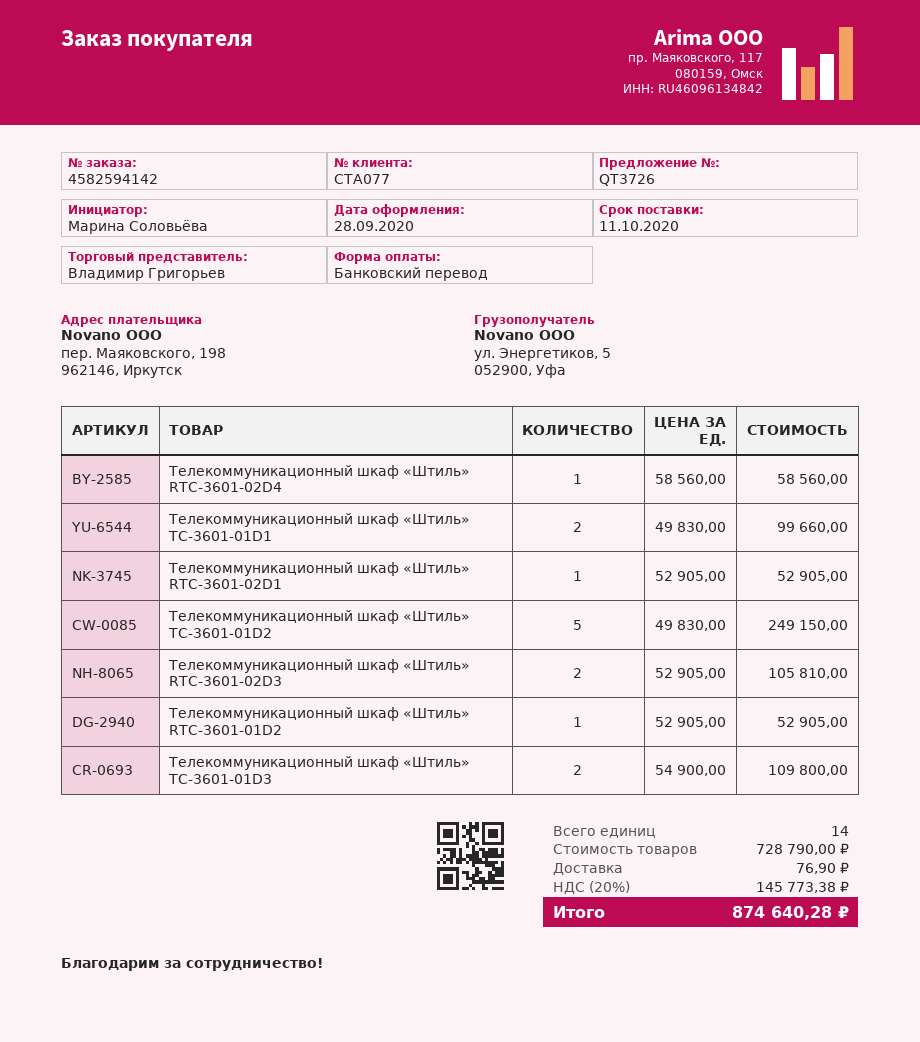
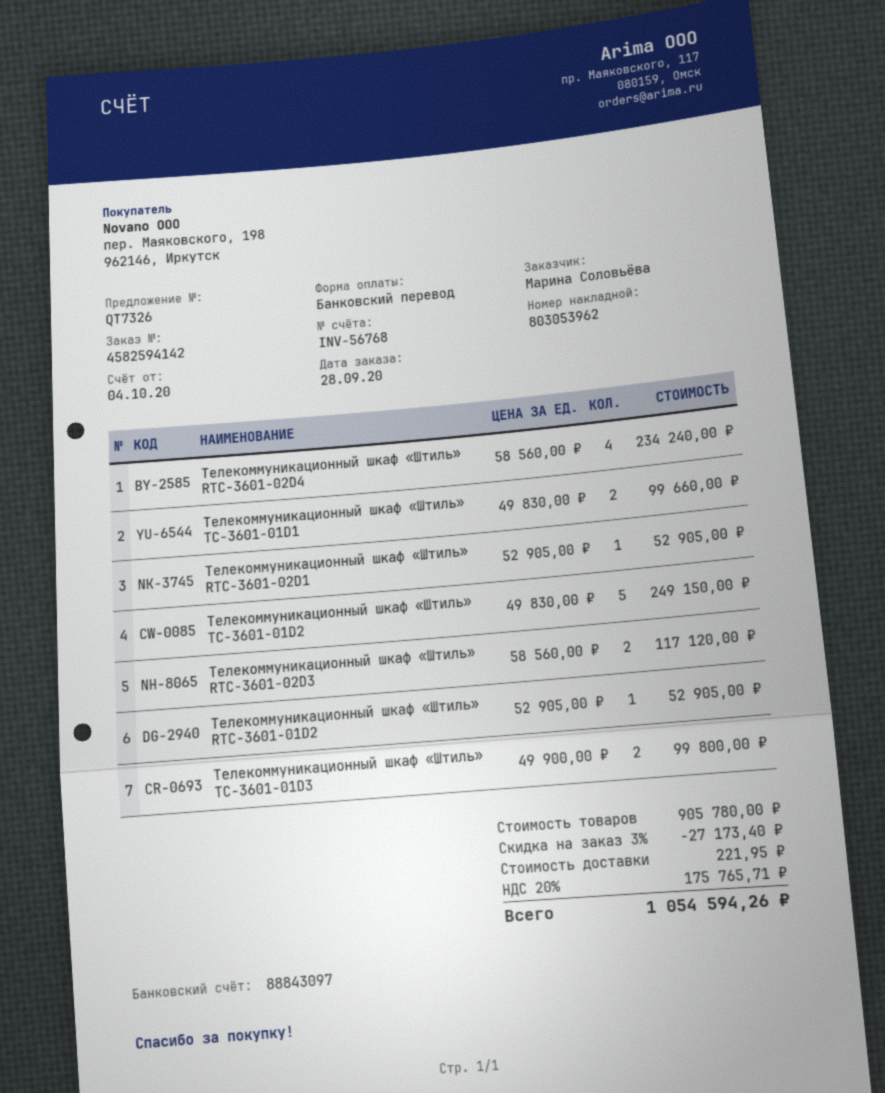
quote number: QT3726 -> QT7326
Телекоммуникационный шкаф «Штиль» RTC-3601-02D4: 1 x 58560.00 = 58560.00 -> 4 x 58560.00 = 234240.00
Телекоммуникационный шкаф «Штиль» RTC-3601-02D3: 2 x 52905.00 = 105810.00 -> 2 x 58560.00 = 117120.00
Телекоммуникационный шкаф «Штиль» TC-3601-01D3: 2 x 54900.00 = 109800.00 -> 2 x 49900.00 = 99800.00
subtotal: 728790.00 -> 905780.00
discount: none -> 3% = 27173.40
shipping: 76.90 -> 221.95
tax: 20% = 145773.38 -> 20% = 175765.71
total: 874640.28 -> 1054594.26

